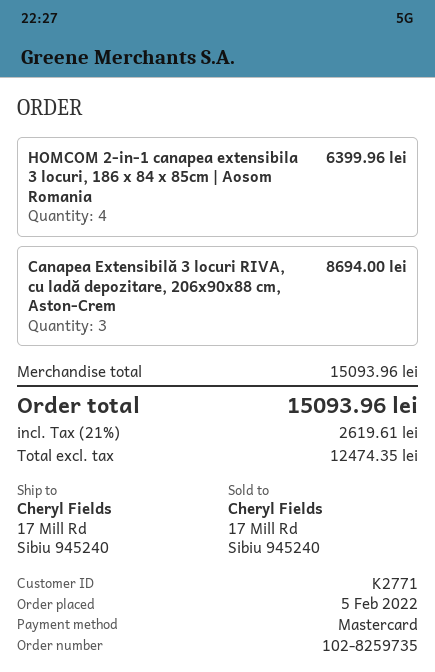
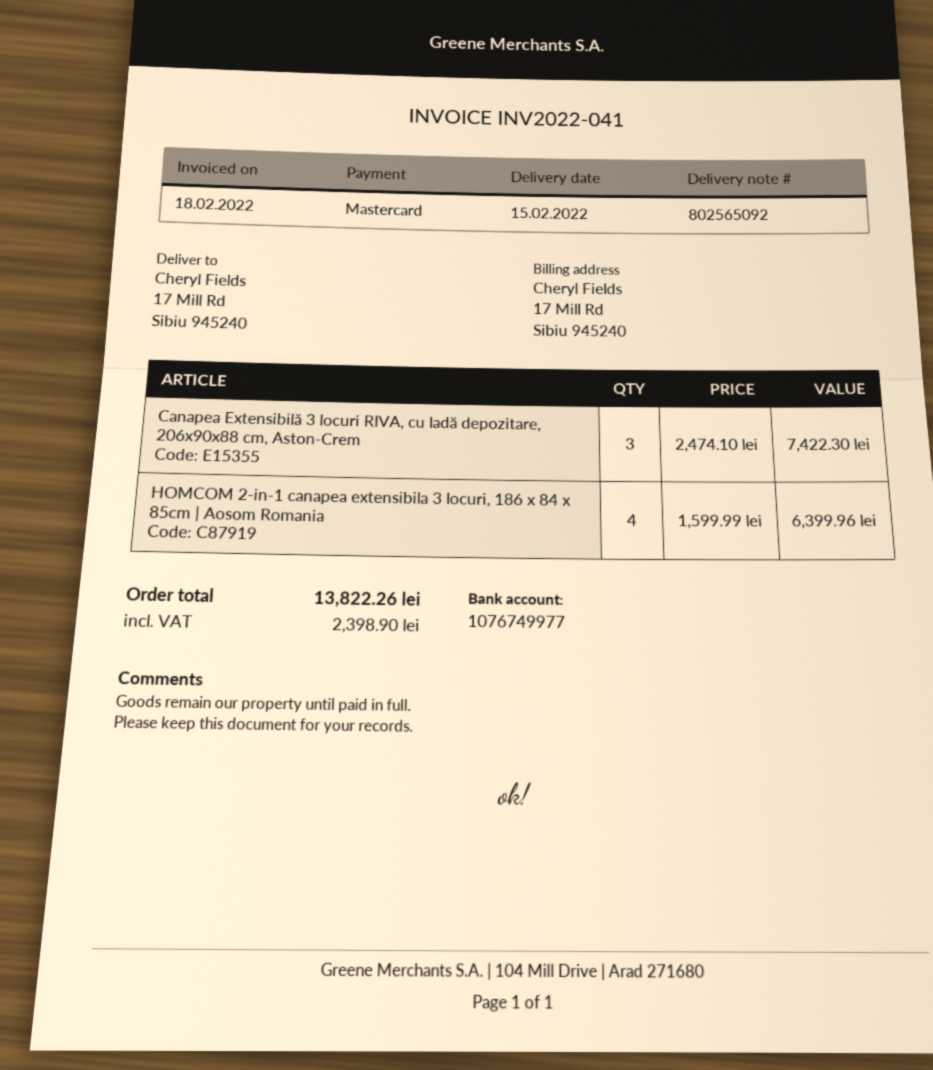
Canapea Extensibilă 3 locuri RIVA, cu ladă depozitare, 206x90x88 cm, Aston-Crem: 3 for 8694.00 -> 3 for 7422.30
tax: 2619.61 -> 2398.90
total: 15093.96 -> 13822.26

